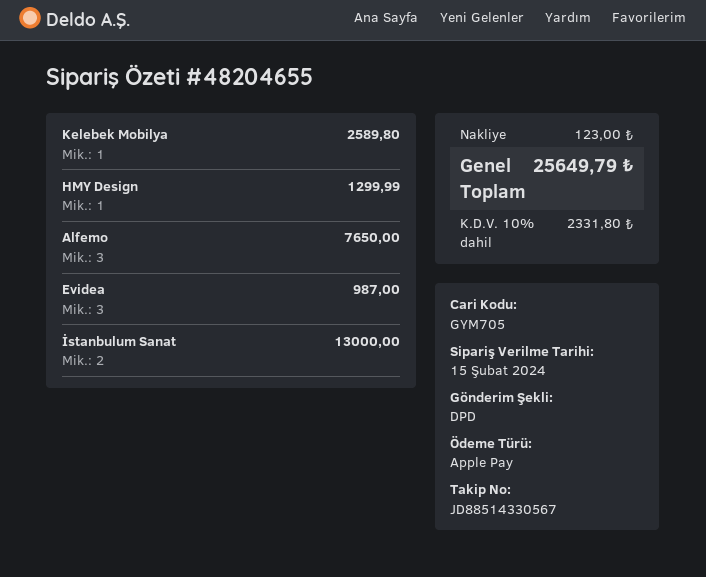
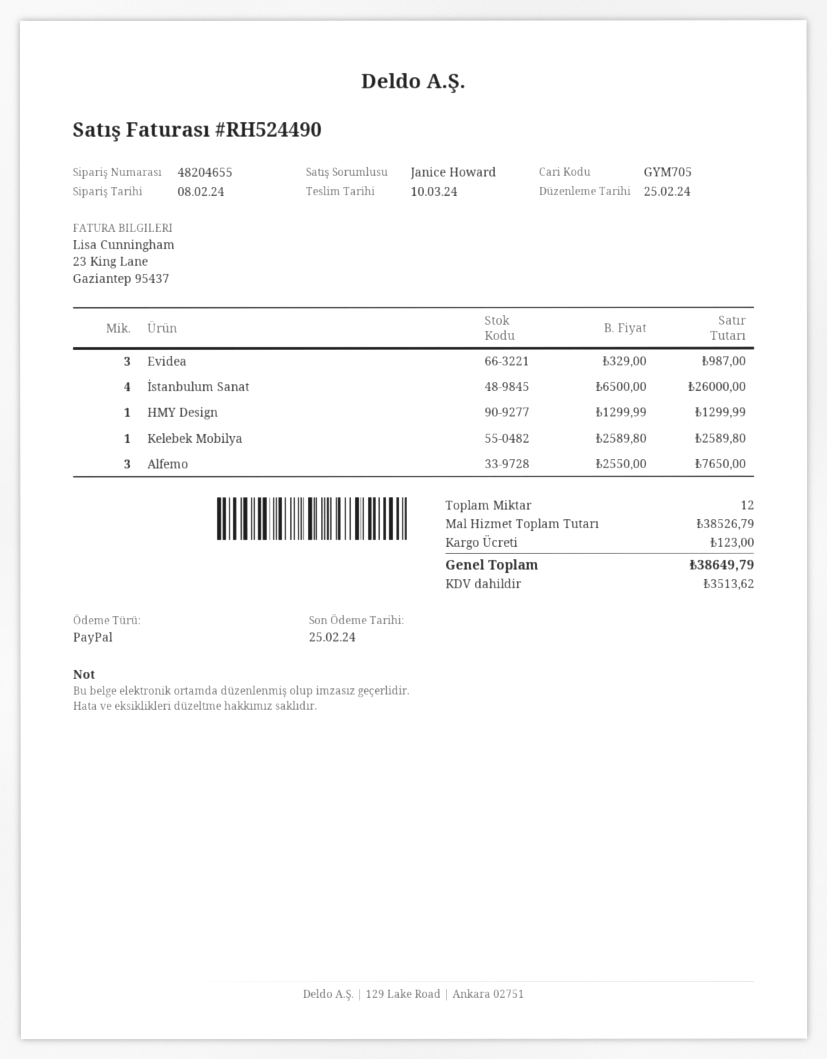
order date: 2024-02-15 -> 2024-02-08
payment method: Apple Pay -> PayPal
İstanbulum Sanat: 2 for 13000.00 -> 4 for 26000.00
tax: 2331.80 -> 3513.62
total: 25649.79 -> 38649.79

